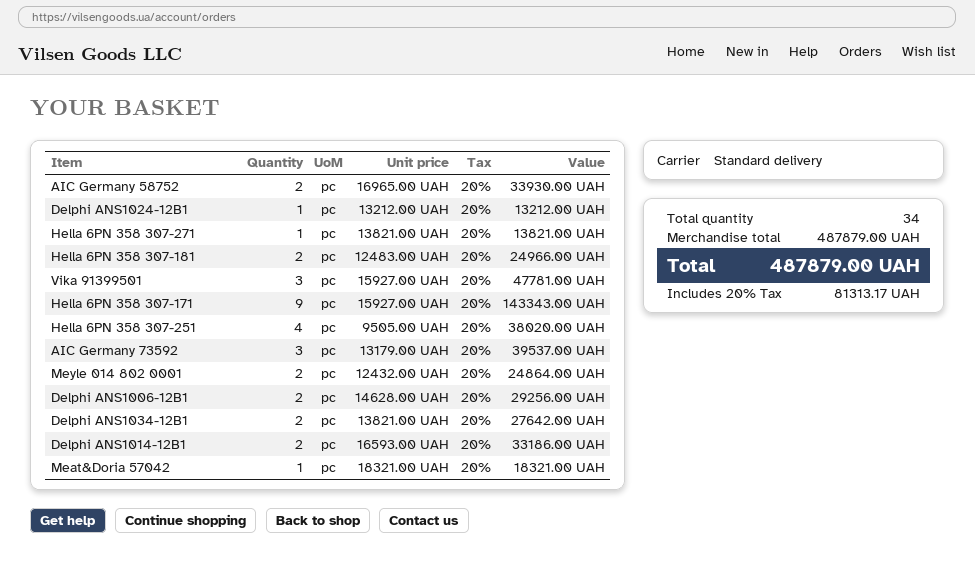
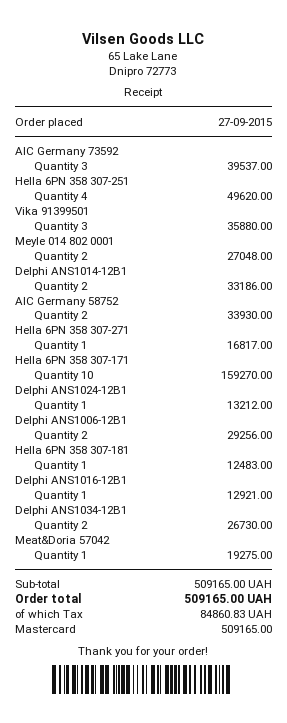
Hella 6PN 358 307-271: 1 for 13821.00 -> 1 for 16817.00
Hella 6PN 358 307-181: 2 for 24966.00 -> 1 for 12483.00
Vika 91399501: 3 for 47781.00 -> 3 for 35880.00
Hella 6PN 358 307-171: 9 for 143343.00 -> 10 for 159270.00
Hella 6PN 358 307-251: 4 for 38020.00 -> 4 for 49620.00
Meyle 014 802 0001: 2 for 24864.00 -> 2 for 27048.00
Delphi ANS1034-12B1: 2 for 27642.00 -> 2 for 26730.00
Meat&Doria 57042: 1 for 18321.00 -> 1 for 19275.00
Delphi ANS1016-12B1: none -> 1 for 12921.00
subtotal: 487879.00 -> 509165.00
tax: 81313.17 -> 84860.83
total: 487879.00 -> 509165.00

